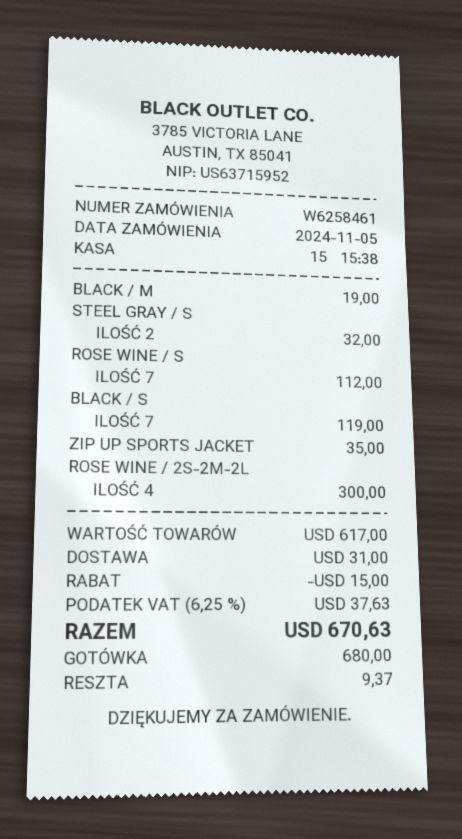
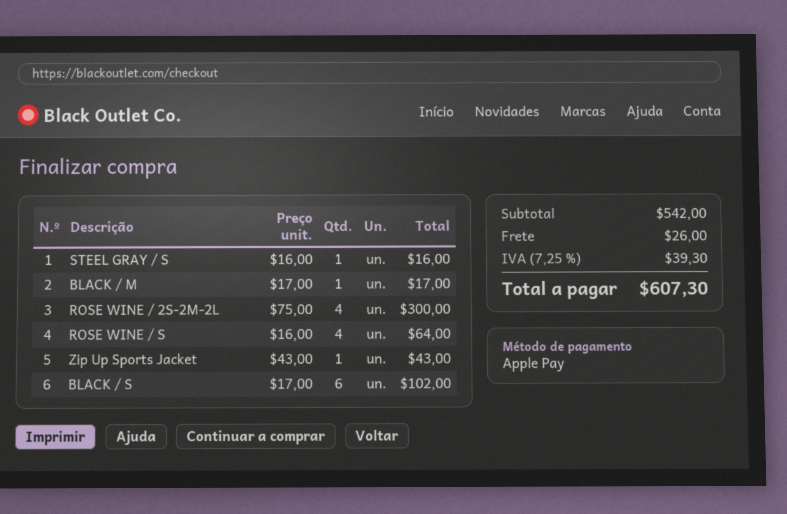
payment method: cash -> Apple Pay
BLACK / M: 1 for 19.00 -> 1 for 17.00
STEEL GRAY / S: 2 for 32.00 -> 1 for 16.00
ROSE WINE / S: 7 for 112.00 -> 4 for 64.00
BLACK / S: 7 for 119.00 -> 6 for 102.00
ZIP UP SPORTS JACKET: 1 for 35.00 -> 1 for 43.00
subtotal: 617.00 -> 542.00
discount: 15.00 -> none
shipping: 31.00 -> 26.00
tax: 6.25% = 37.63 -> 7.25% = 39.30
total: 670.63 -> 607.30

